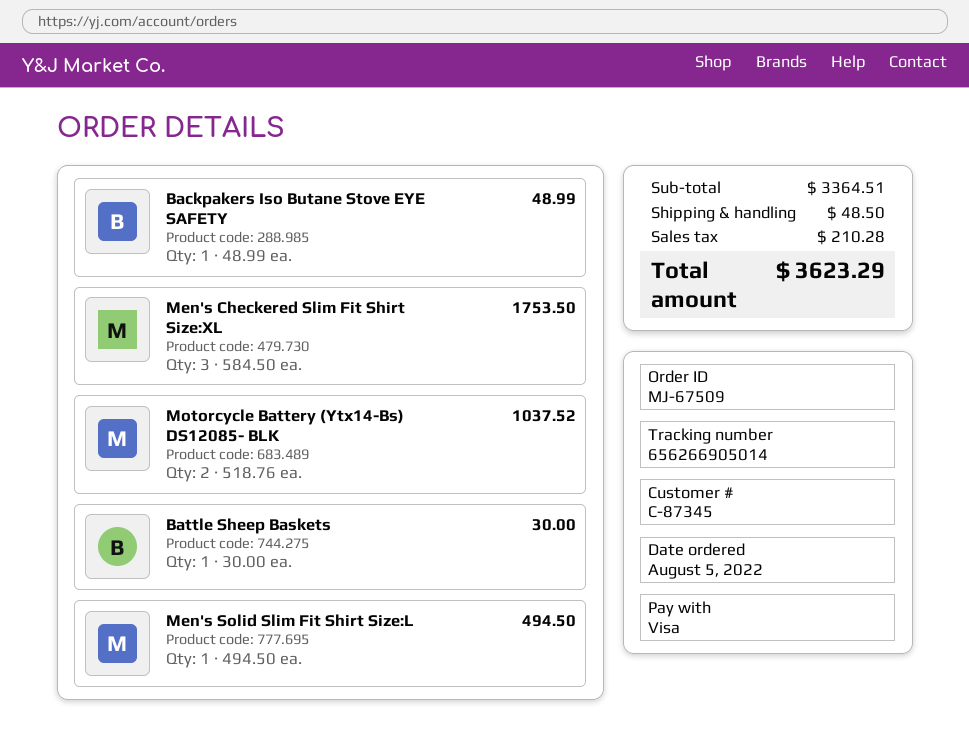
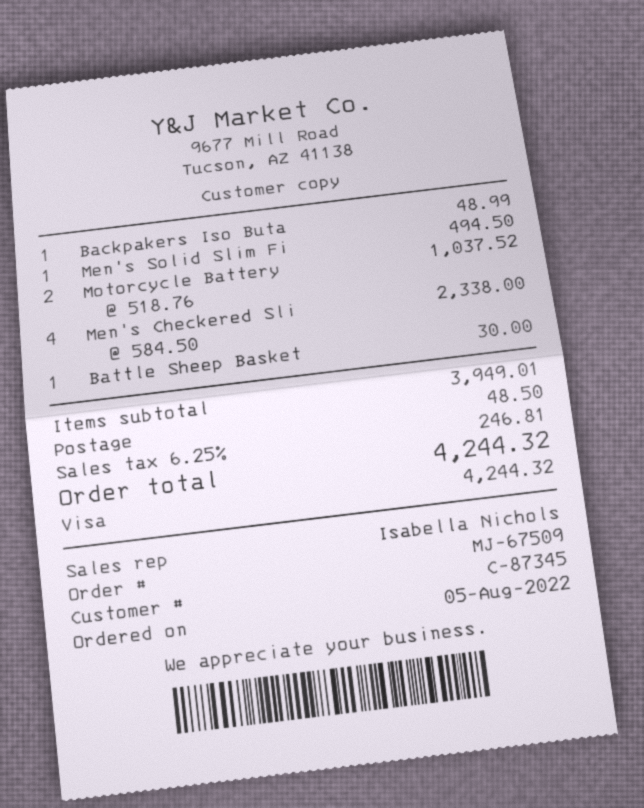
Men's Checkered Slim Fit Shirt Size:XL: 3 x 584.50 = 1753.50 -> 4 x 584.50 = 2338.00
subtotal: 3364.51 -> 3949.01
tax: 210.28 -> 246.81
total: 3623.29 -> 4244.32

